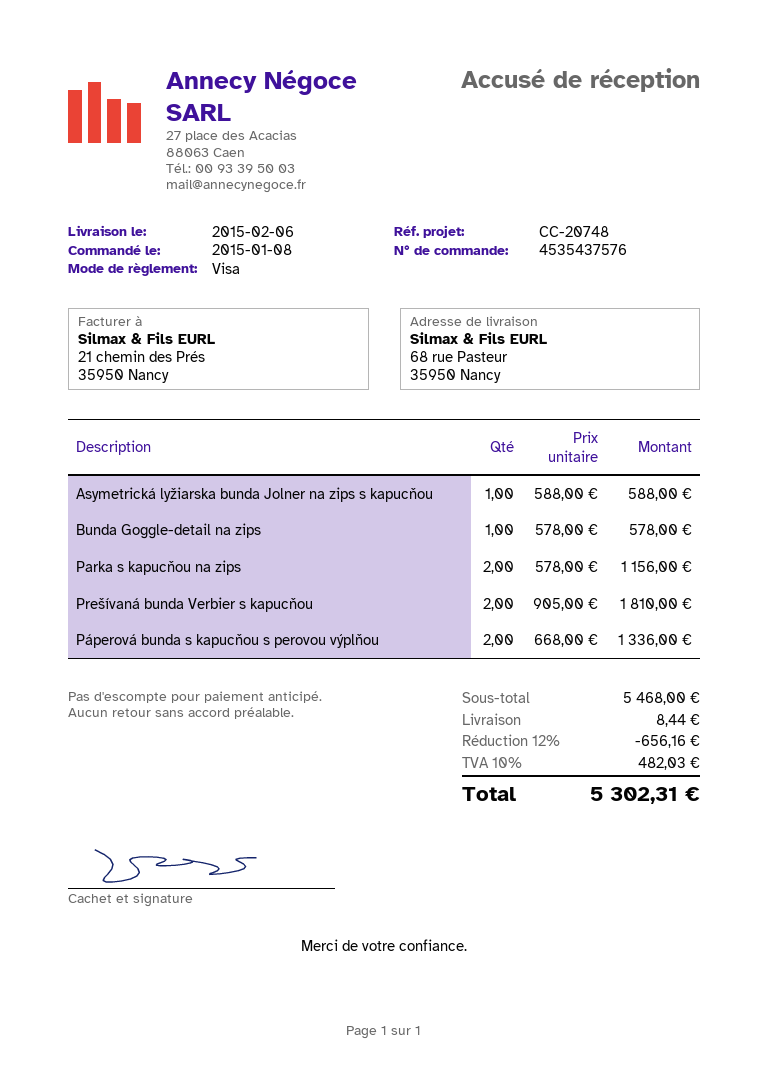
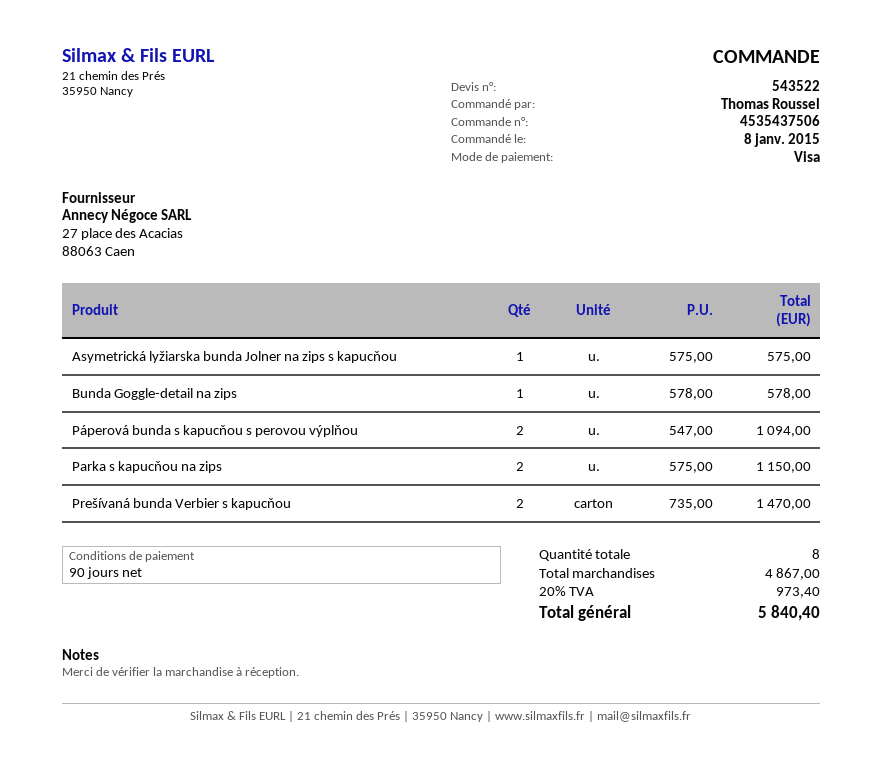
order number: 4535437576 -> 4535437506
Asymetrická lyžiarska bunda Jolner na zips s kapucňou: 1 x 588.00 = 588.00 -> 1 x 575.00 = 575.00
Parka s kapucňou na zips: 2 x 578.00 = 1156.00 -> 2 x 575.00 = 1150.00
Prešívaná bunda Verbier s kapucňou: 2 x 905.00 = 1810.00 -> 2 x 735.00 = 1470.00
Páperová bunda s kapucňou s perovou výplňou: 2 x 668.00 = 1336.00 -> 2 x 547.00 = 1094.00
subtotal: 5468.00 -> 4867.00
discount: 12% = 656.16 -> none
shipping: 8.44 -> none
tax: 10% = 482.03 -> 20% = 973.40
total: 5302.31 -> 5840.40

